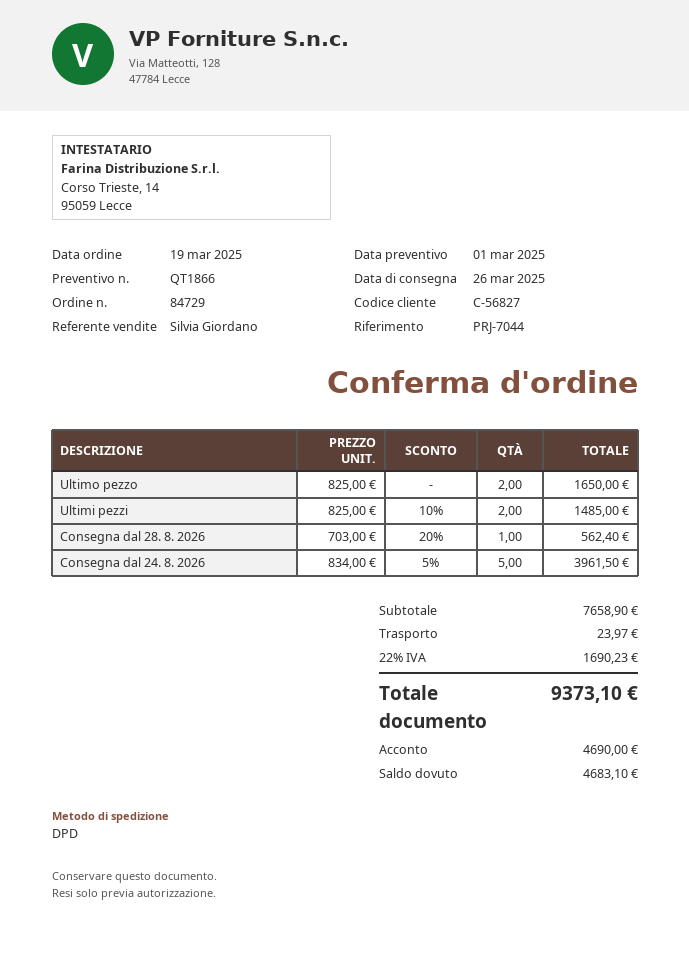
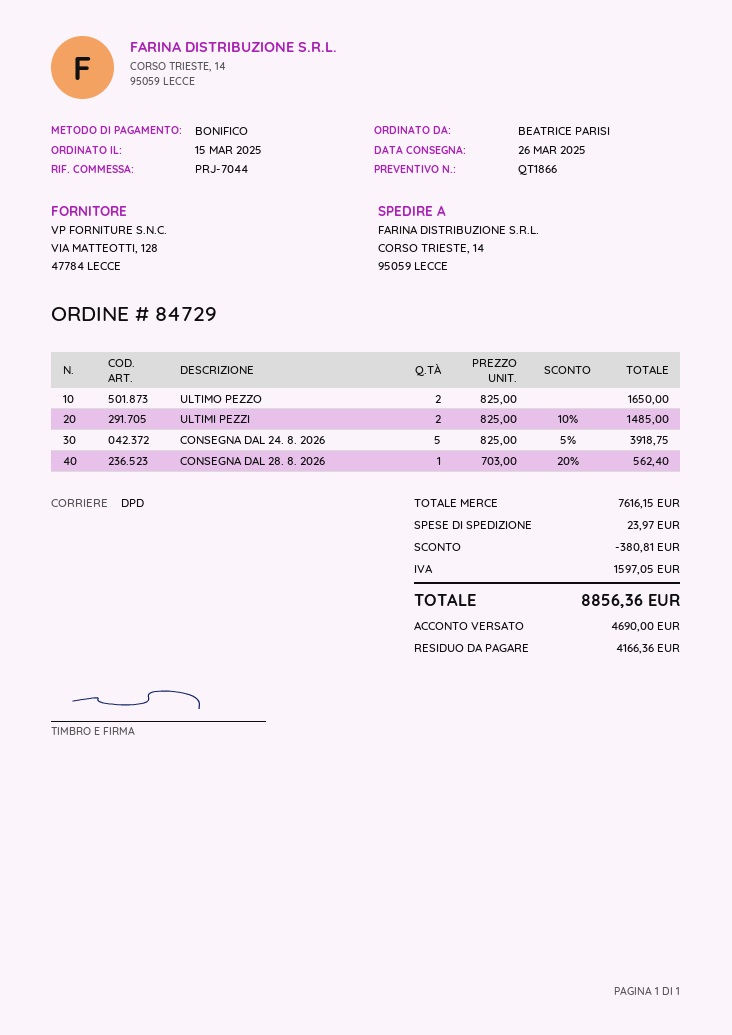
order date: 2025-03-19 -> 2025-03-15
Consegna dal 24. 8. 2026: 5 x 834.00 - 5% = 3961.50 -> 5 x 825.00 - 5% = 3918.75
subtotal: 7658.90 -> 7616.15
discount: none -> 380.81
tax: 1690.23 -> 1597.05
total: 9373.10 -> 8856.36
balance: 4683.10 -> 4166.36

